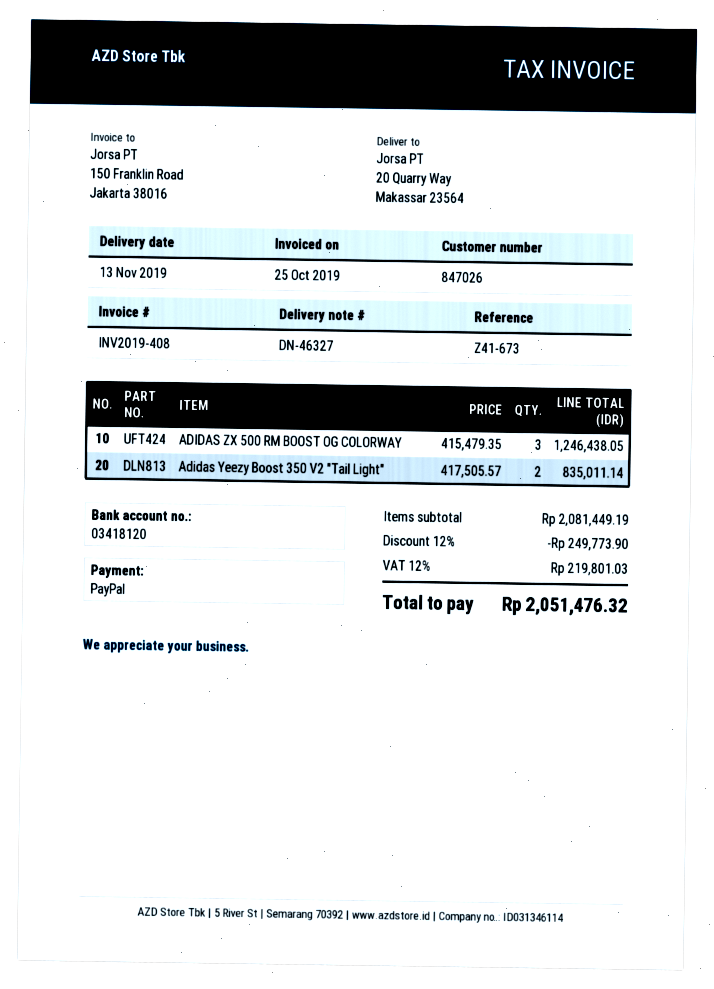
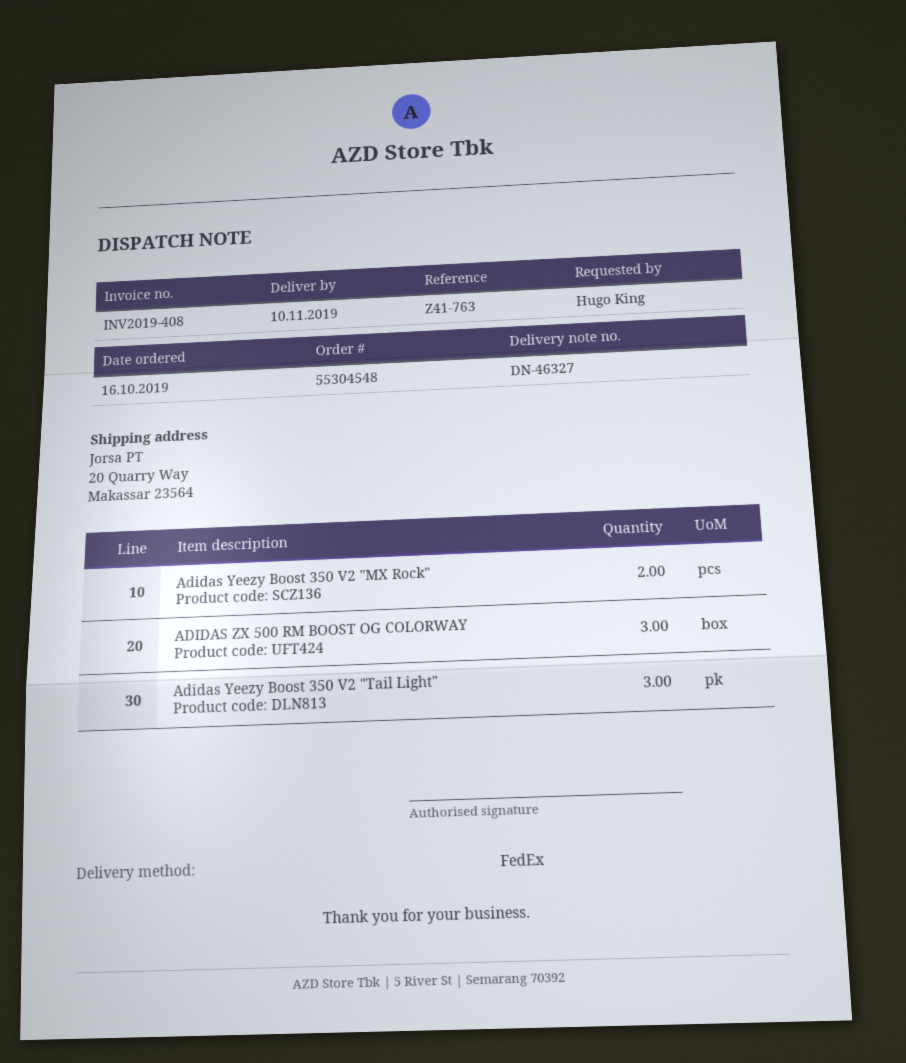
delivery date: 2019-11-13 -> 2019-11-10
reference: Z41-673 -> Z41-763
Adidas Yeezy Boost 350 V2 "Tail Light": 2 -> 3
Adidas Yeezy Boost 350 V2 "MX Rock": none -> 2

